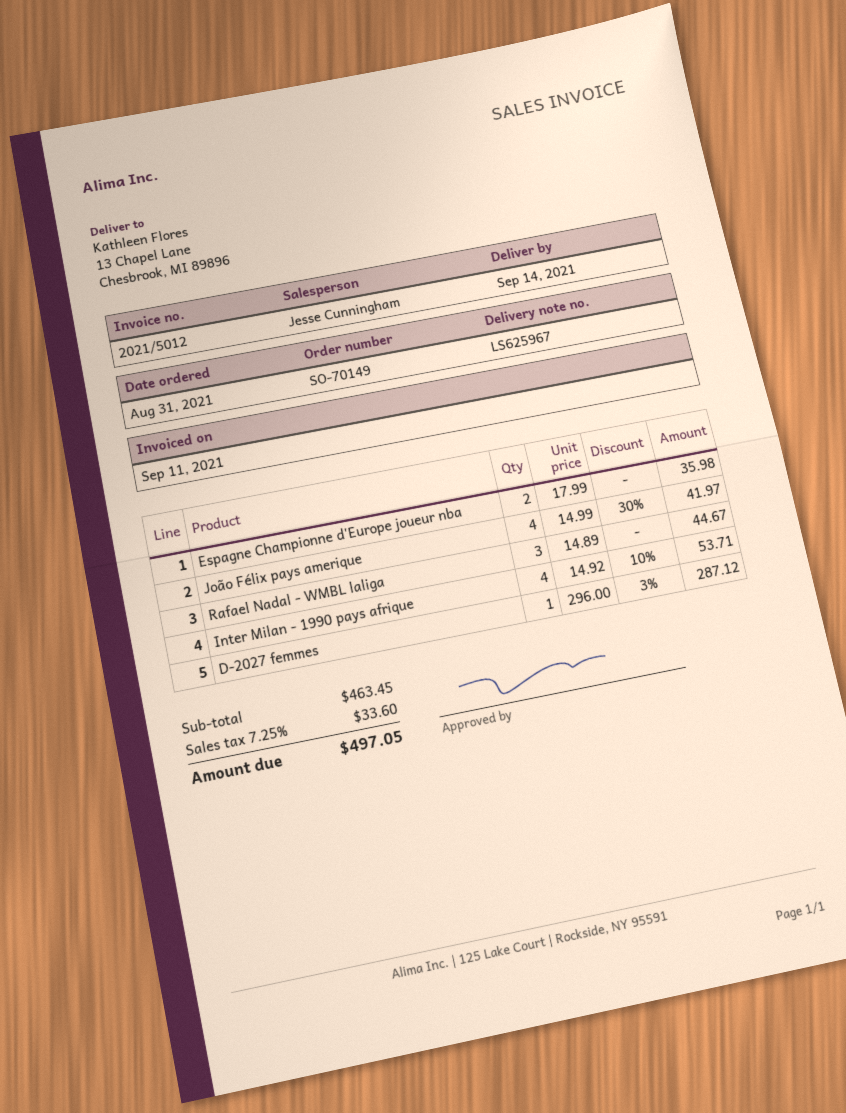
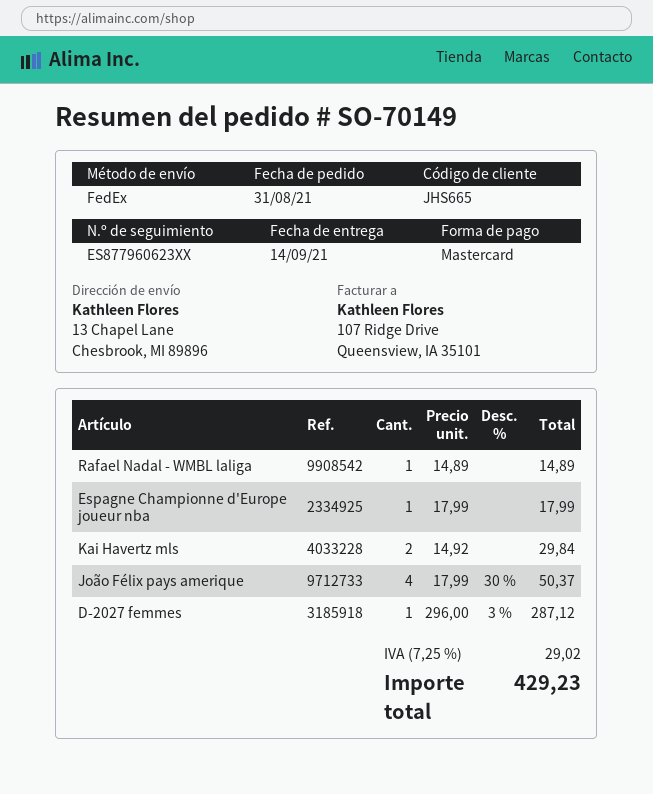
Espagne Championne d'Europe joueur nba: 2 x 17.99 = 35.98 -> 1 x 17.99 = 17.99
João Félix pays amerique: 4 x 14.99 - 30% = 41.97 -> 4 x 17.99 - 30% = 50.37
Rafael Nadal - WMBL laliga: 3 x 14.89 = 44.67 -> 1 x 14.89 = 14.89
Inter Milan - 1990 pays afrique: 4 x 14.92 - 10% = 53.71 -> none
Kai Havertz mls: none -> 2 x 14.92 = 29.84
tax: 7.25% = 33.60 -> 7.25% = 29.02
total: 497.05 -> 429.23

